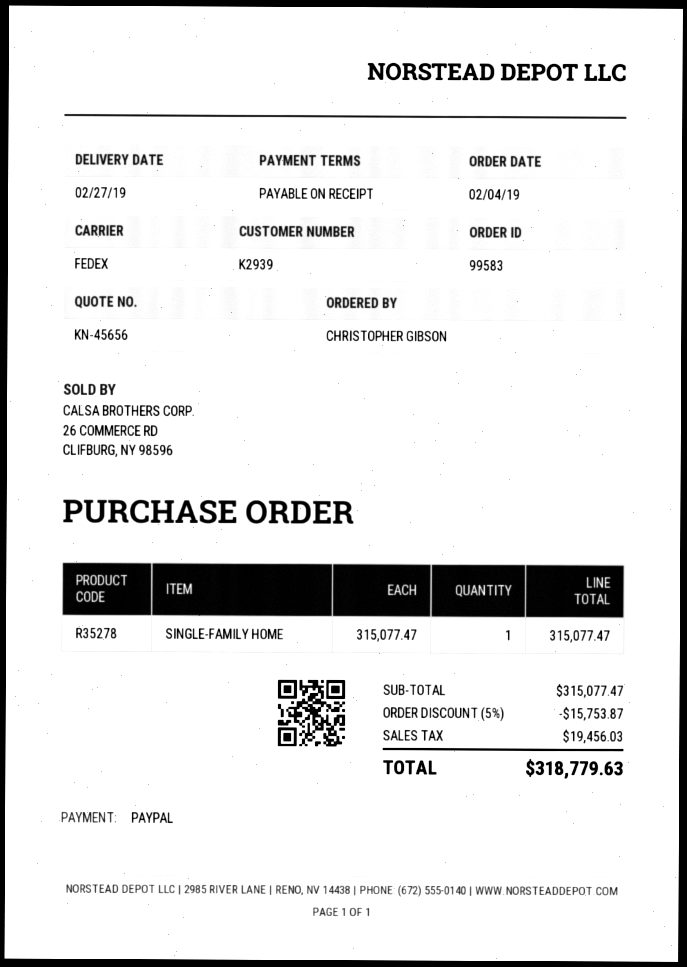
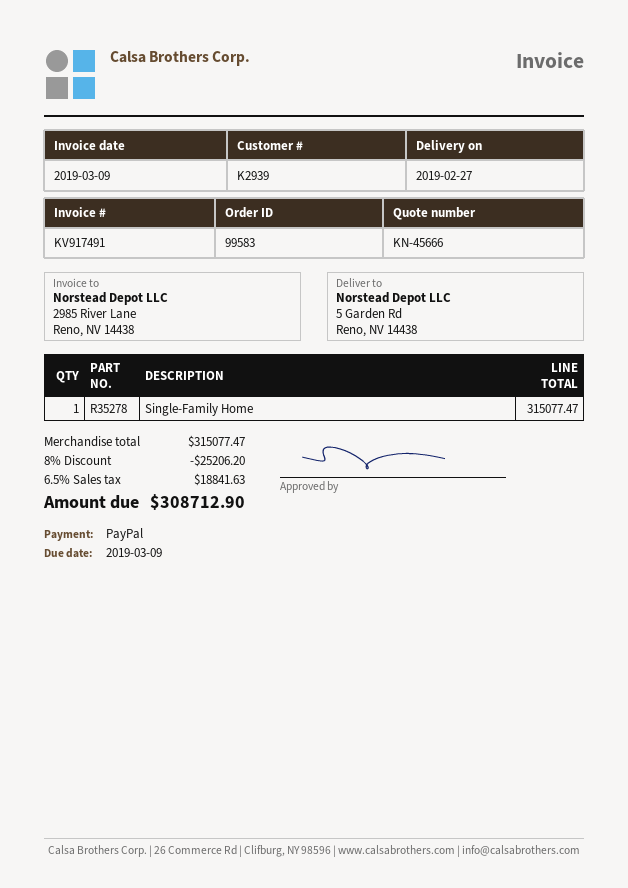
quote number: KN-45656 -> KN-45666
discount: 5% = 15753.87 -> 8% = 25206.20
tax: 19456.03 -> 18841.63
total: 318779.63 -> 308712.90

